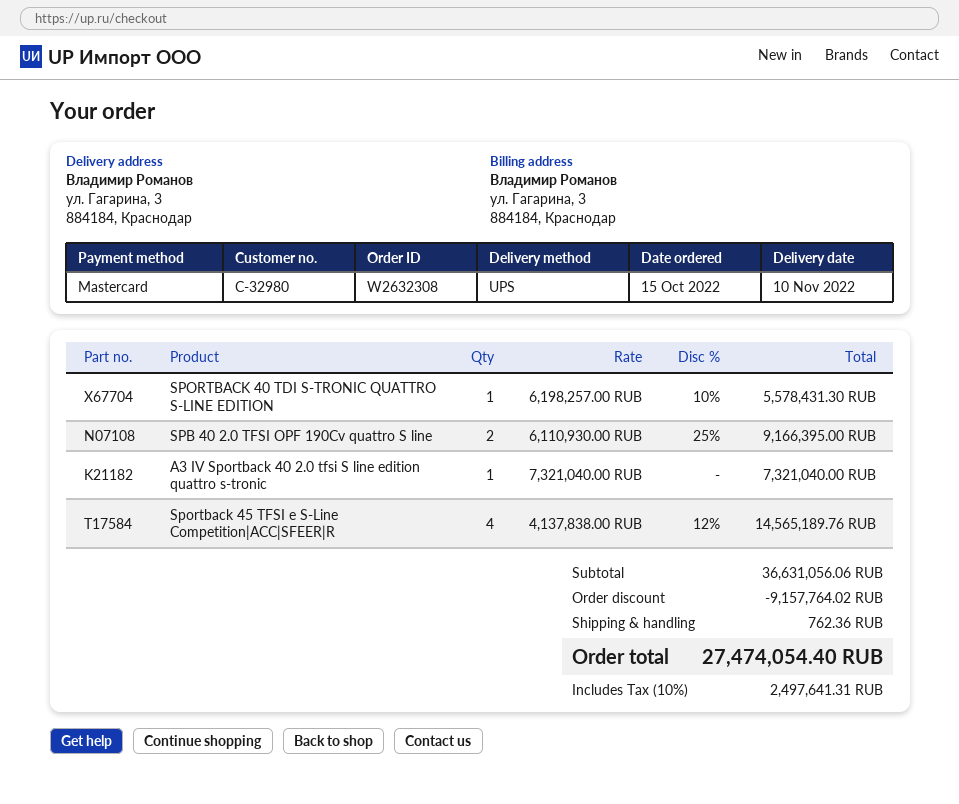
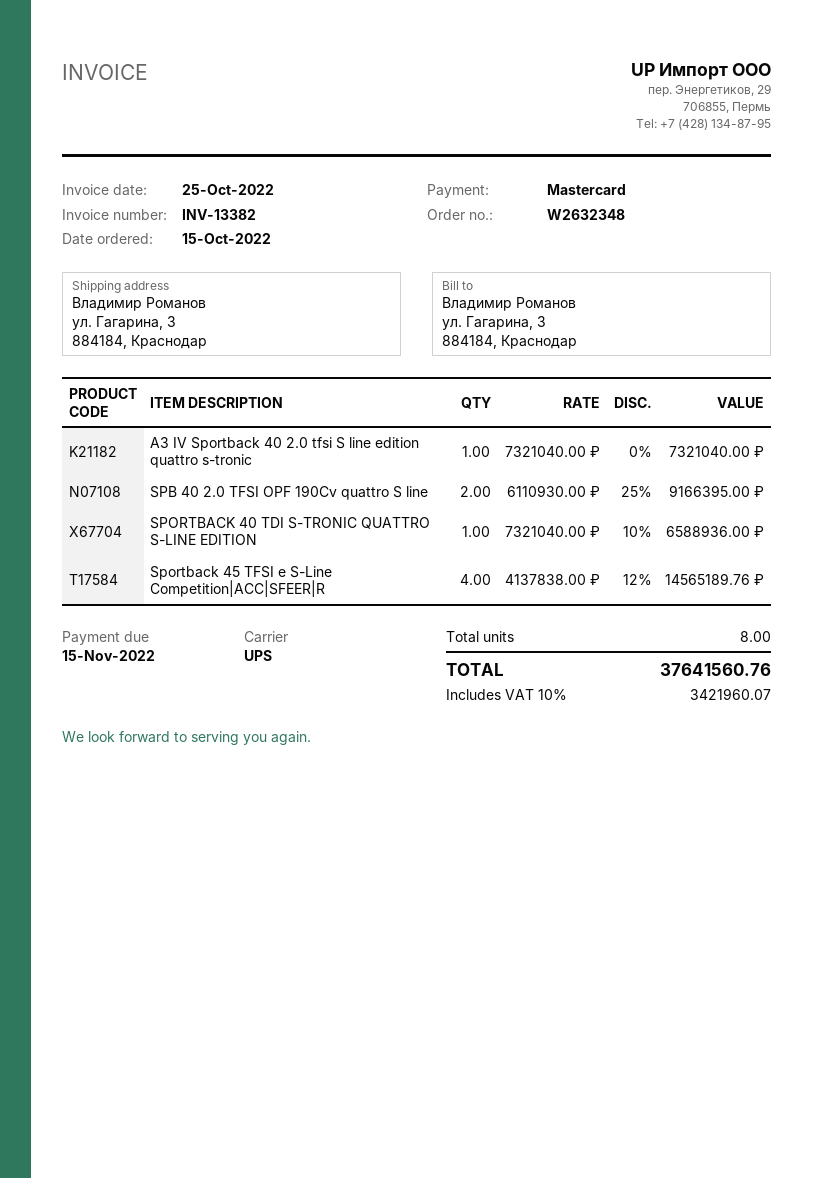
order number: W2632308 -> W2632348
SPORTBACK 40 TDI S-TRONIC QUATTRO S-LINE EDITION: 1 x 6198257.00 - 10% = 5578431.30 -> 1 x 7321040.00 - 10% = 6588936.00
discount: 9157764.02 -> none
shipping: 762.36 -> none
tax: 10% = 2497641.31 -> 10% = 3421960.07
total: 27474054.40 -> 37641560.76

